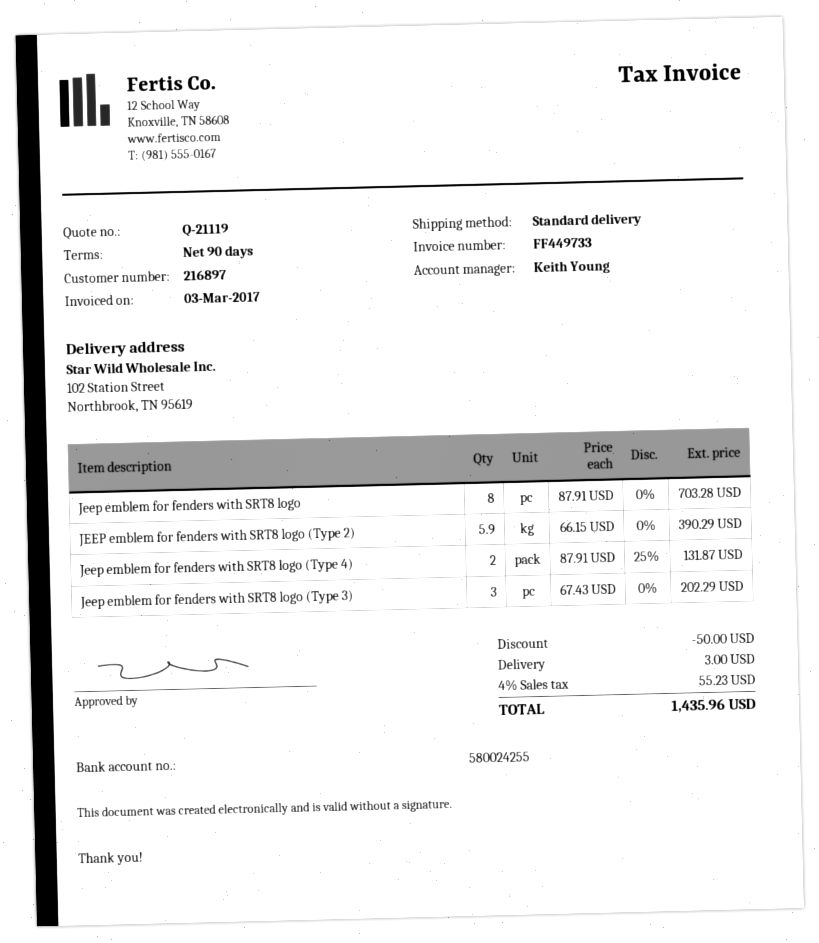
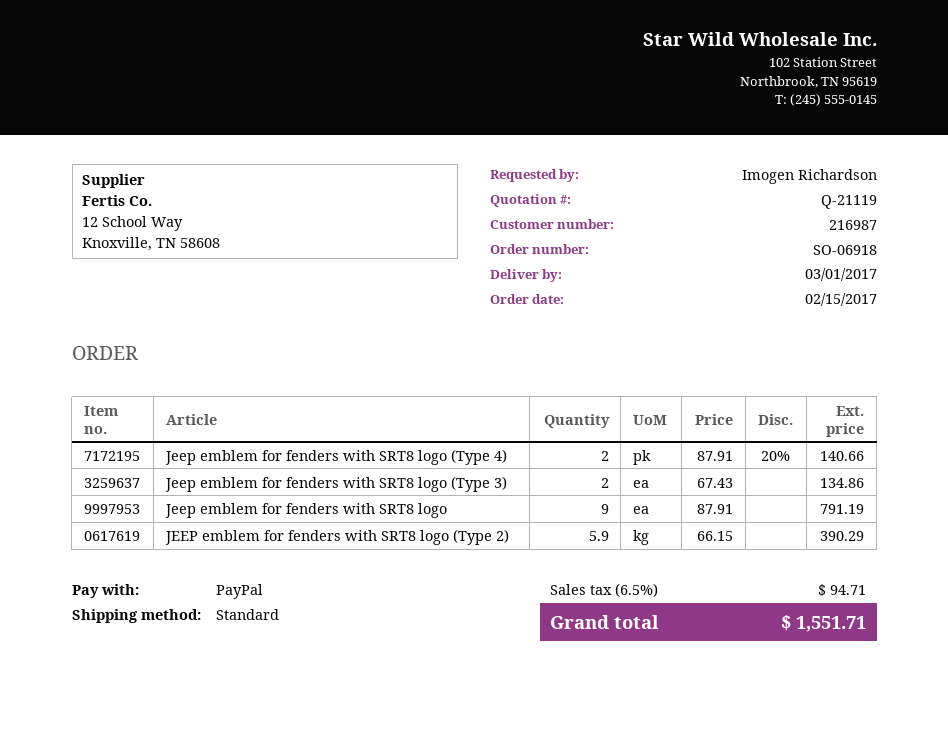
customer number: 216897 -> 216987
Jeep emblem for fenders with SRT8 logo: 8 x 87.91 = 703.28 -> 9 x 87.91 = 791.19
Jeep emblem for fenders with SRT8 logo (Type 4): 2 x 87.91 - 25% = 131.87 -> 2 x 87.91 - 20% = 140.66
Jeep emblem for fenders with SRT8 logo (Type 3): 3 x 67.43 = 202.29 -> 2 x 67.43 = 134.86
discount: 50.00 -> none
shipping: 3.00 -> none
tax: 4% = 55.23 -> 6.5% = 94.71
total: 1435.96 -> 1551.71

